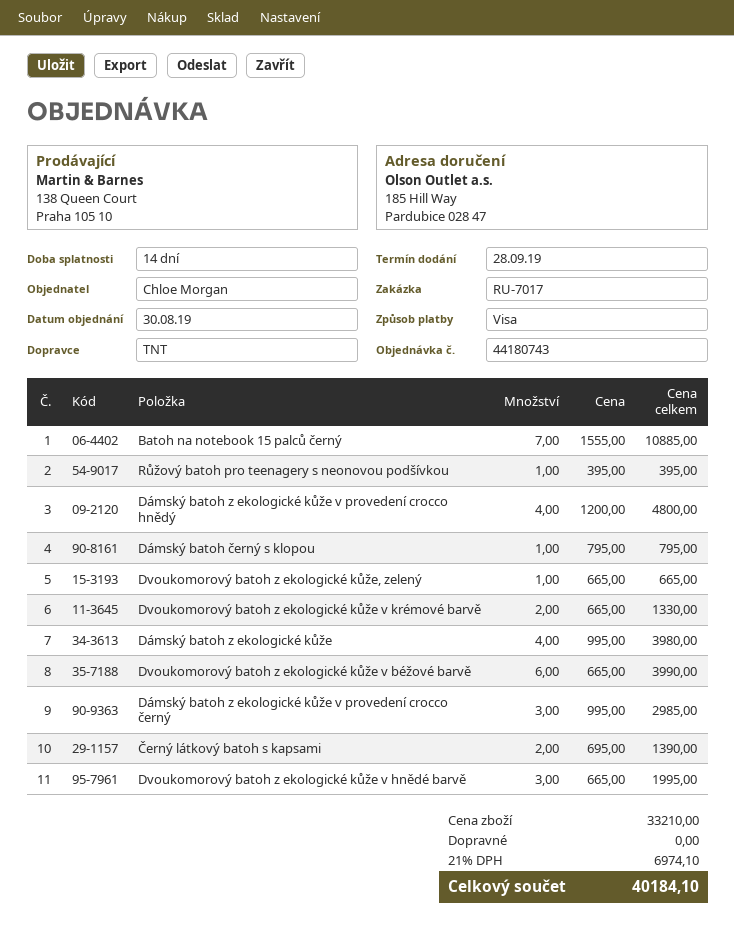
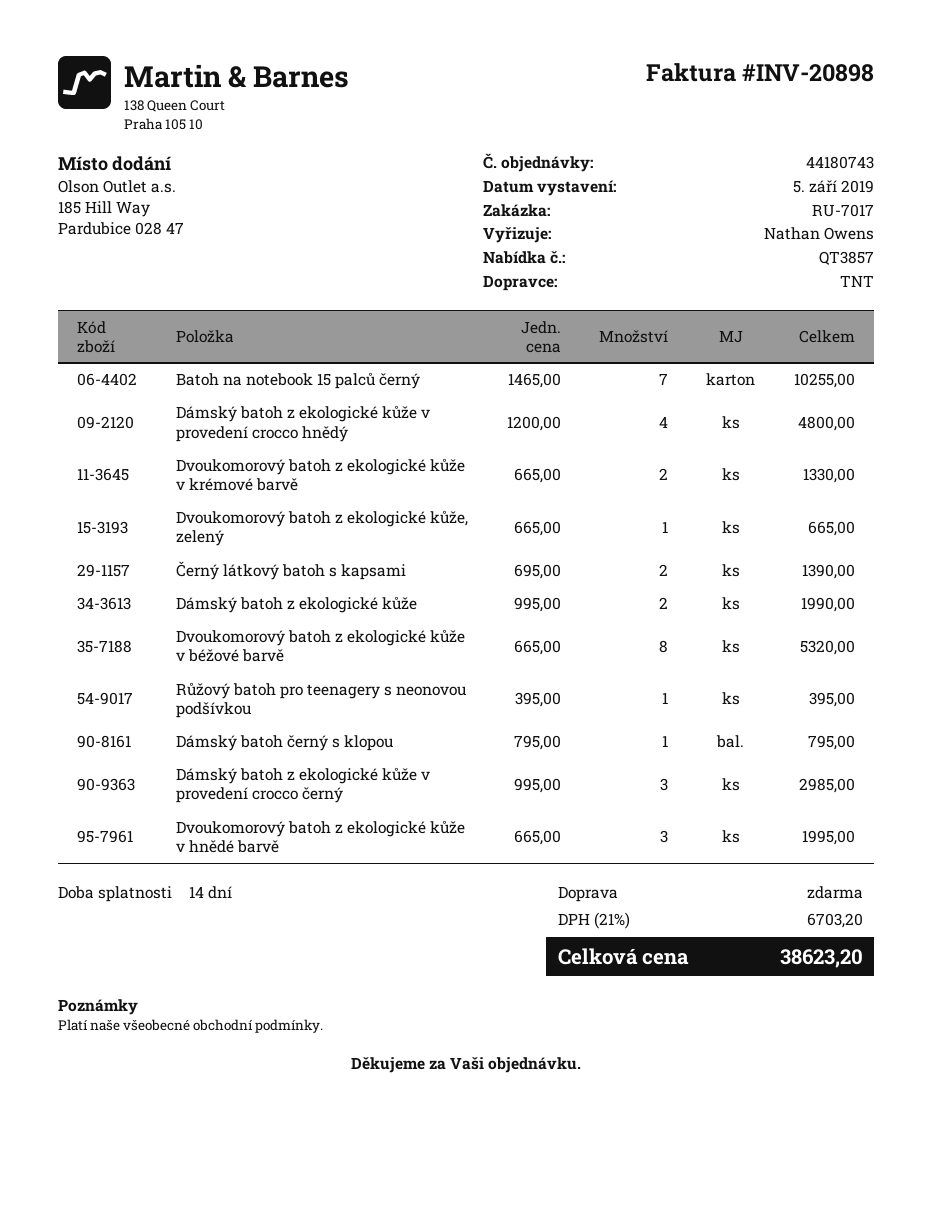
Batoh na notebook 15 palců černý: 7 x 1555.00 = 10885.00 -> 7 x 1465.00 = 10255.00
Dámský batoh z ekologické kůže: 4 x 995.00 = 3980.00 -> 2 x 995.00 = 1990.00
Dvoukomorový batoh z ekologické kůže v béžové barvě: 6 x 665.00 = 3990.00 -> 8 x 665.00 = 5320.00
tax: 21% = 6974.10 -> 21% = 6703.20
total: 40184.10 -> 38623.20

